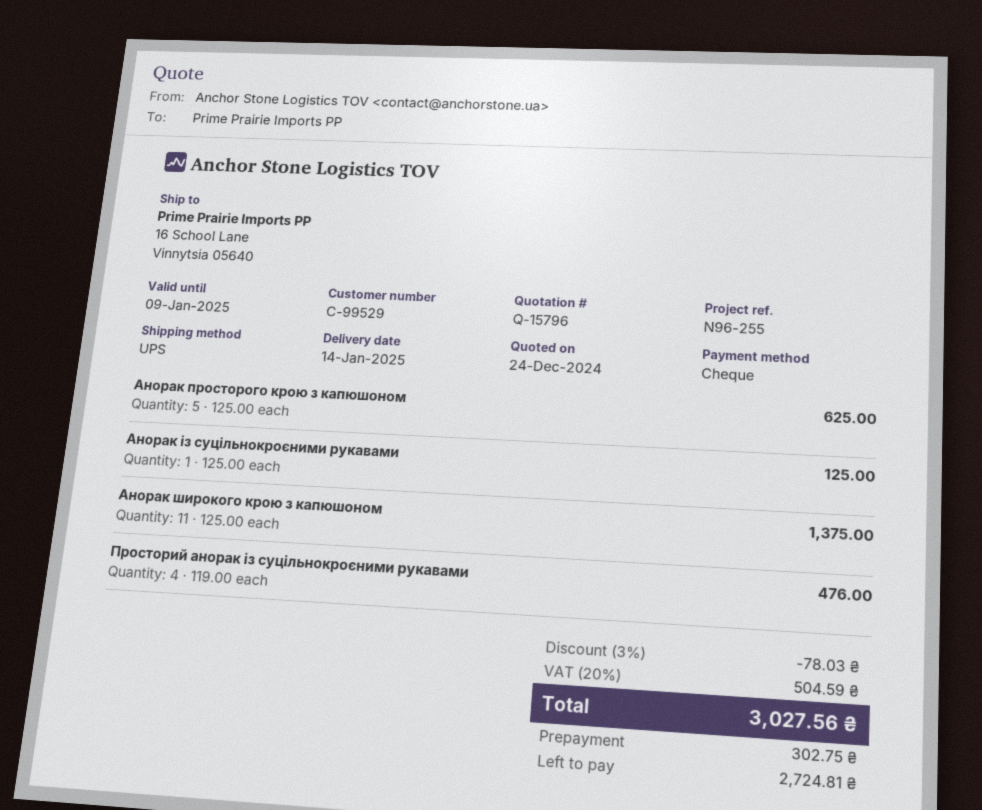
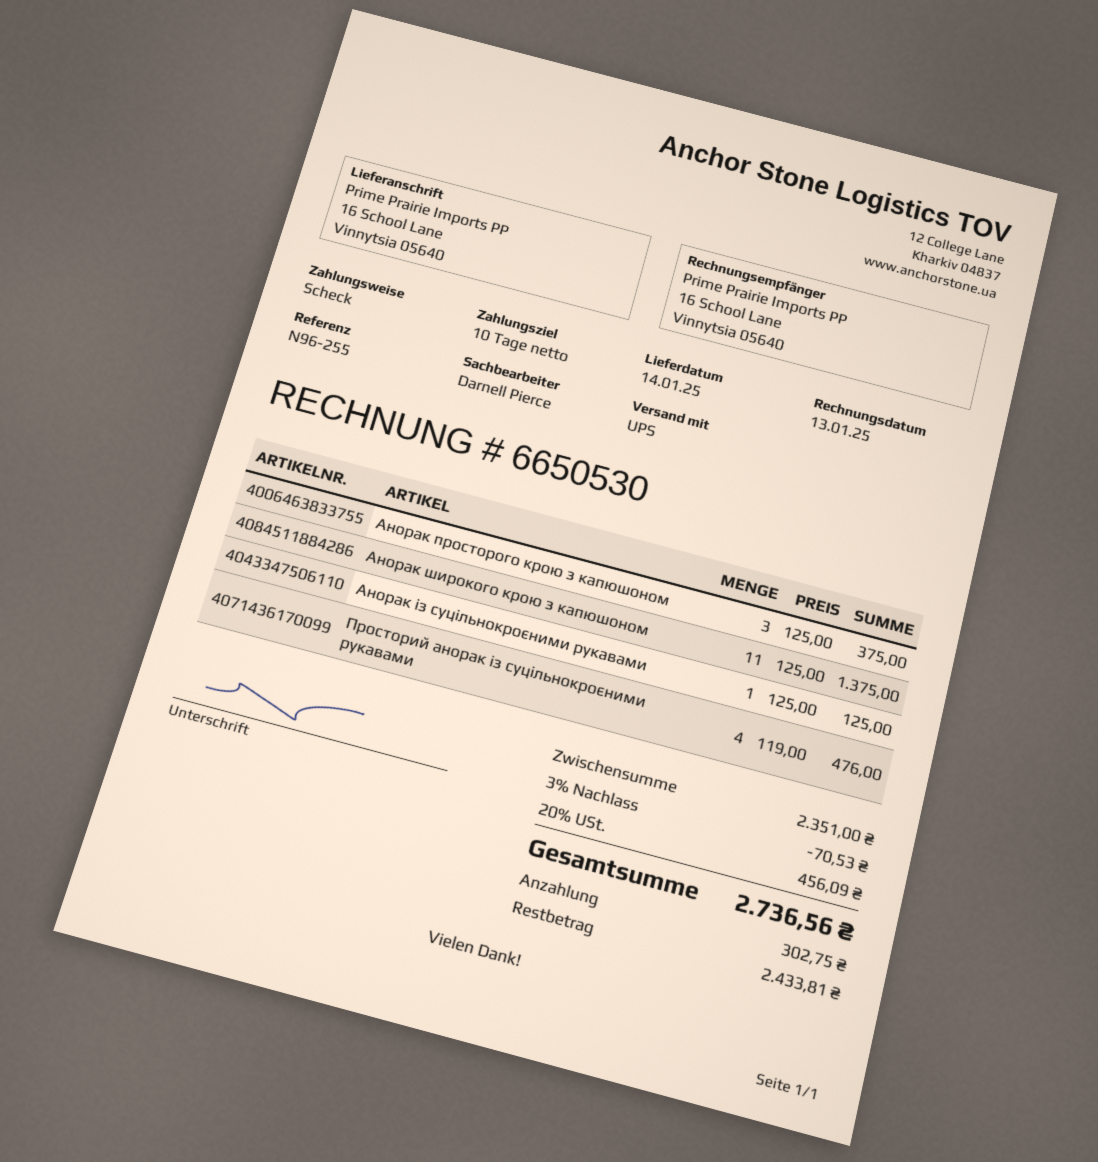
Анорак просторого крою з капюшоном: 5 x 125.00 = 625.00 -> 3 x 125.00 = 375.00
discount: 3% = 78.03 -> 3% = 70.53
tax: 20% = 504.59 -> 20% = 456.09
total: 3027.56 -> 2736.56
balance: 2724.81 -> 2433.81

